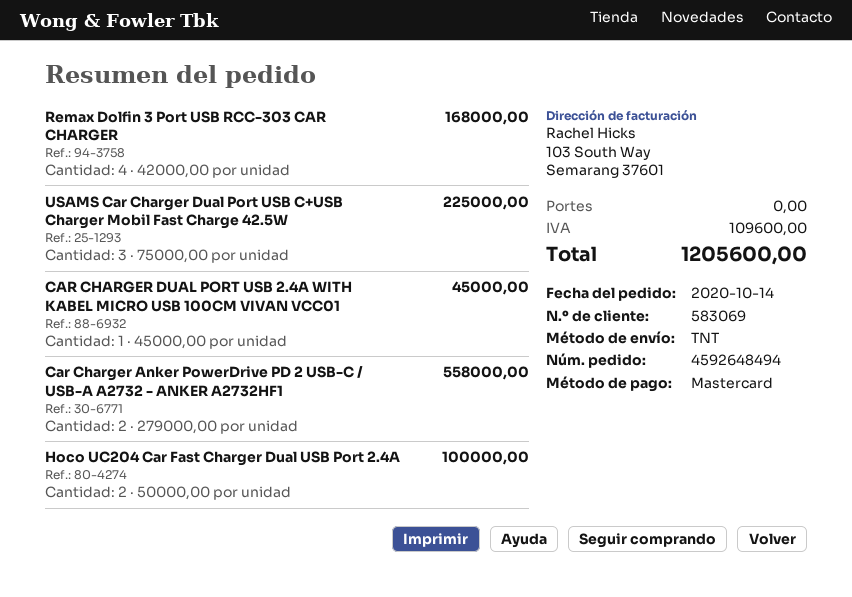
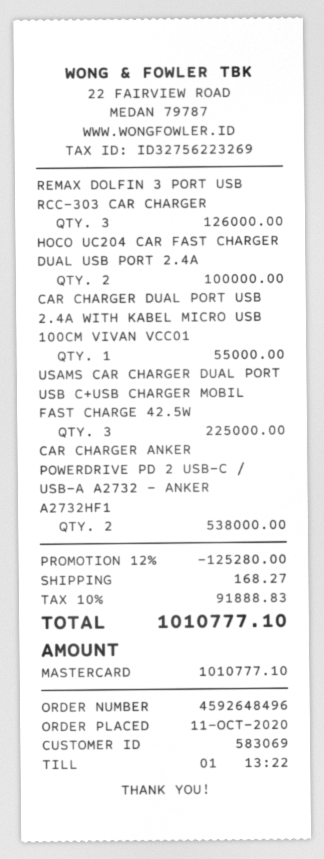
order number: 4592648494 -> 4592648496
order date: 2020-10-14 -> 2020-10-11
Remax Dolfin 3 Port USB RCC-303 CAR CHARGER: 4 for 168000.00 -> 3 for 126000.00
CAR CHARGER DUAL PORT USB 2.4A WITH KABEL MICRO USB 100CM VIVAN VCC01: 1 for 45000.00 -> 1 for 55000.00
Car Charger Anker PowerDrive PD 2 USB-C / USB-A A2732 - ANKER A2732HF1: 2 for 558000.00 -> 2 for 538000.00
discount: none -> 12% = 125280.00
shipping: 0.00 -> 168.27
tax: 109600.00 -> 91888.83
total: 1205600.00 -> 1010777.10

